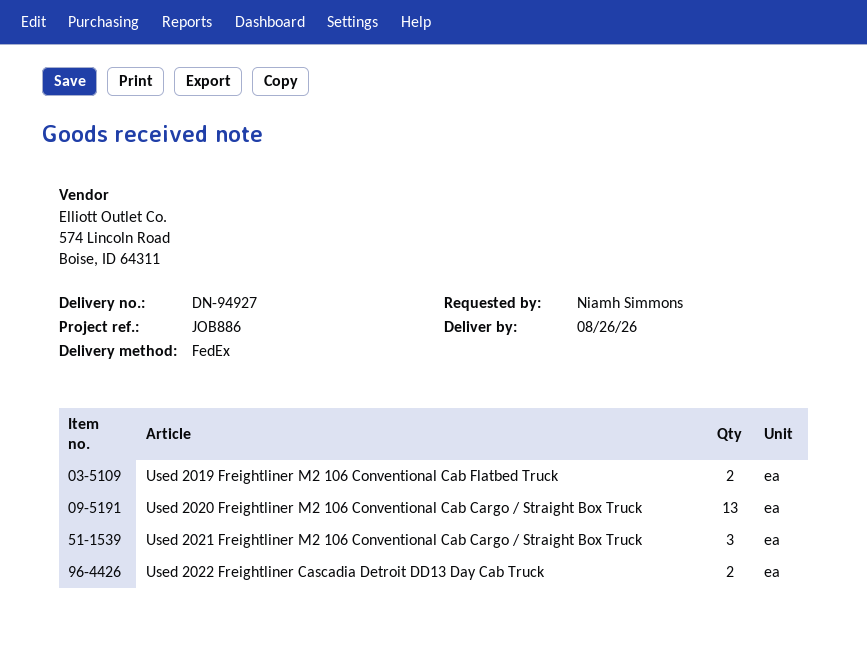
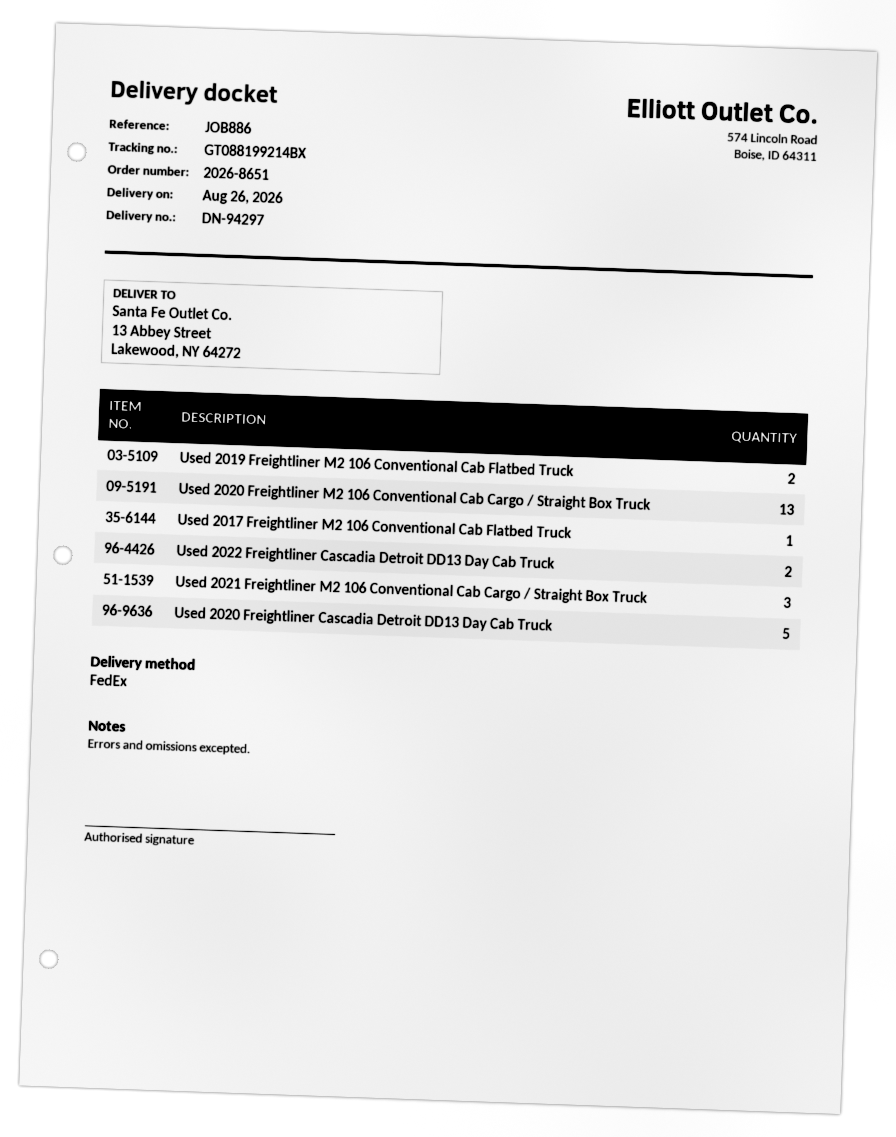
delivery note number: DN-94927 -> DN-94297
Used 2017 Freightliner M2 106 Conventional Cab Flatbed Truck: none -> 1
Used 2020 Freightliner Cascadia Detroit DD13 Day Cab Truck: none -> 5

